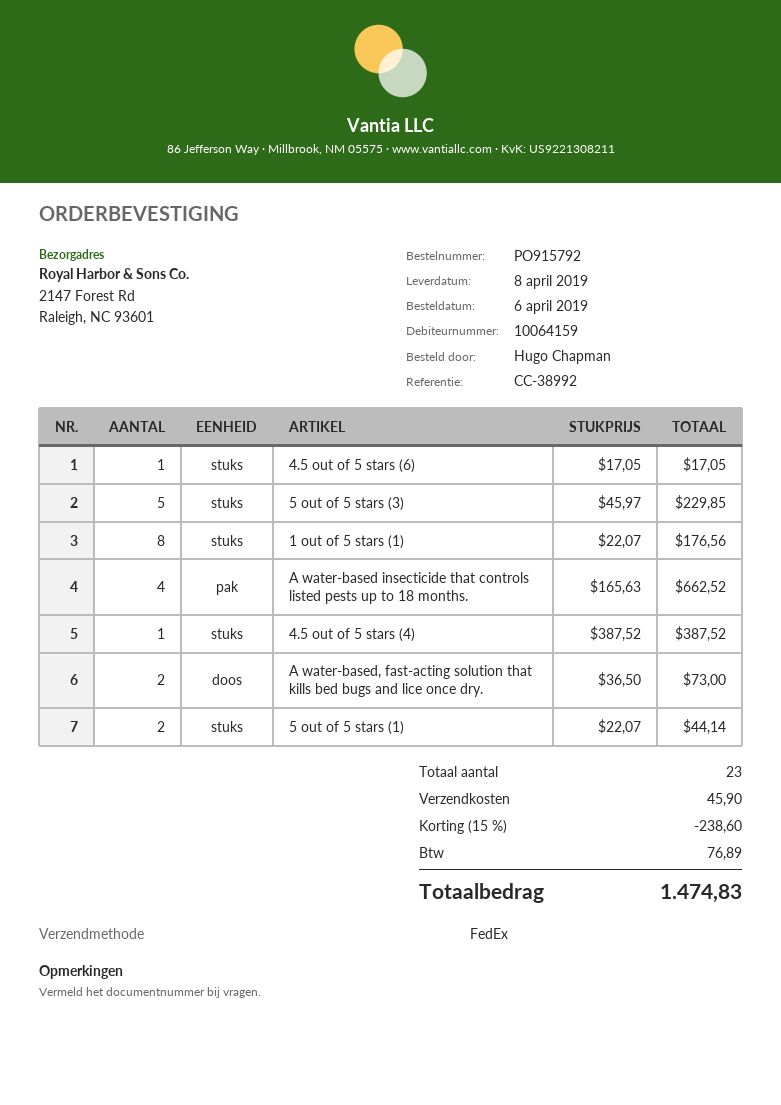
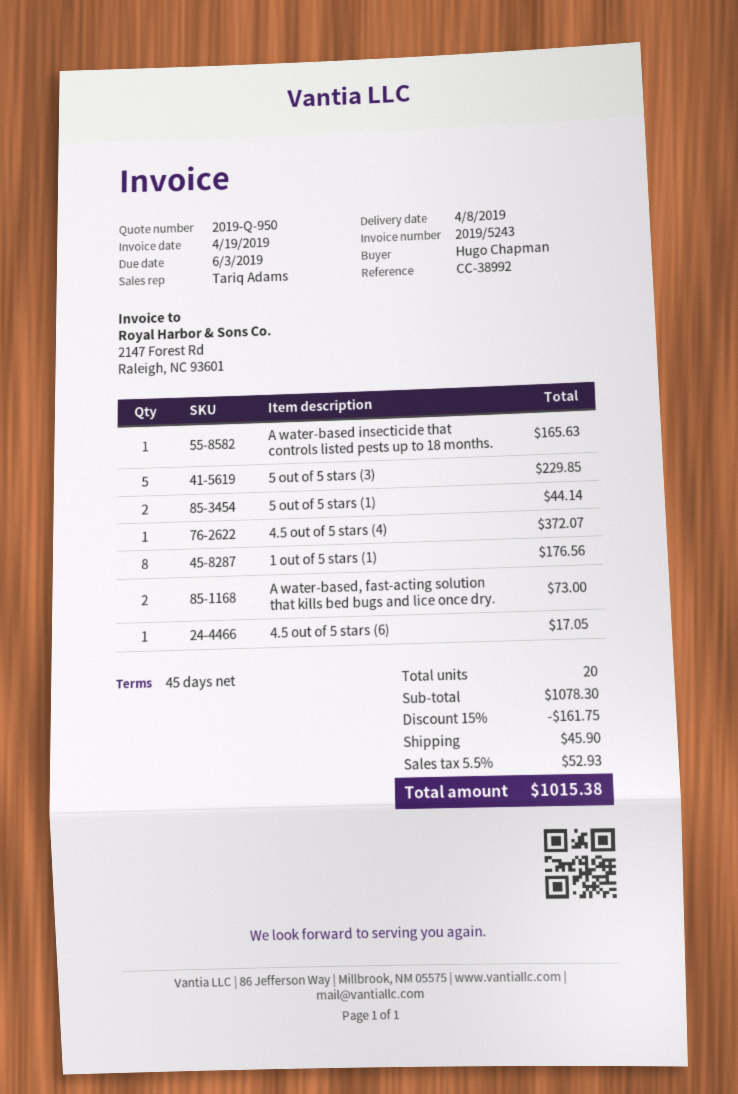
A water-based insecticide that controls listed pests up to 18 months.: 4 for 662.52 -> 1 for 165.63
4.5 out of 5 stars (4): 1 for 387.52 -> 1 for 372.07
total quantity: 23 -> 20
discount: 15% = 238.60 -> 15% = 161.75
tax: 76.89 -> 52.93
total: 1474.83 -> 1015.38

